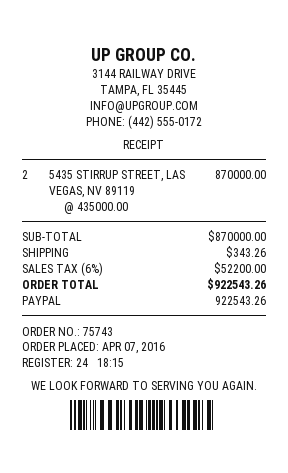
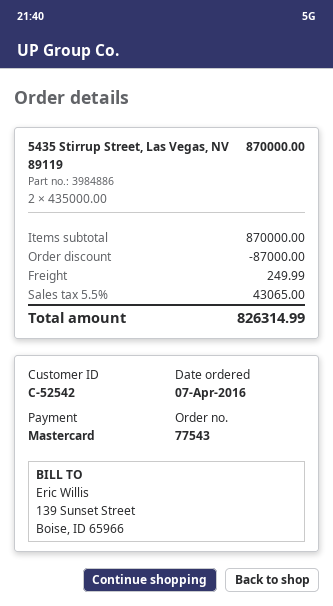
order number: 75743 -> 77543
payment method: PayPal -> Mastercard
discount: none -> 87000.00
shipping: 343.26 -> 249.99
tax: 6% = 52200.00 -> 5.5% = 43065.00
total: 922543.26 -> 826314.99

